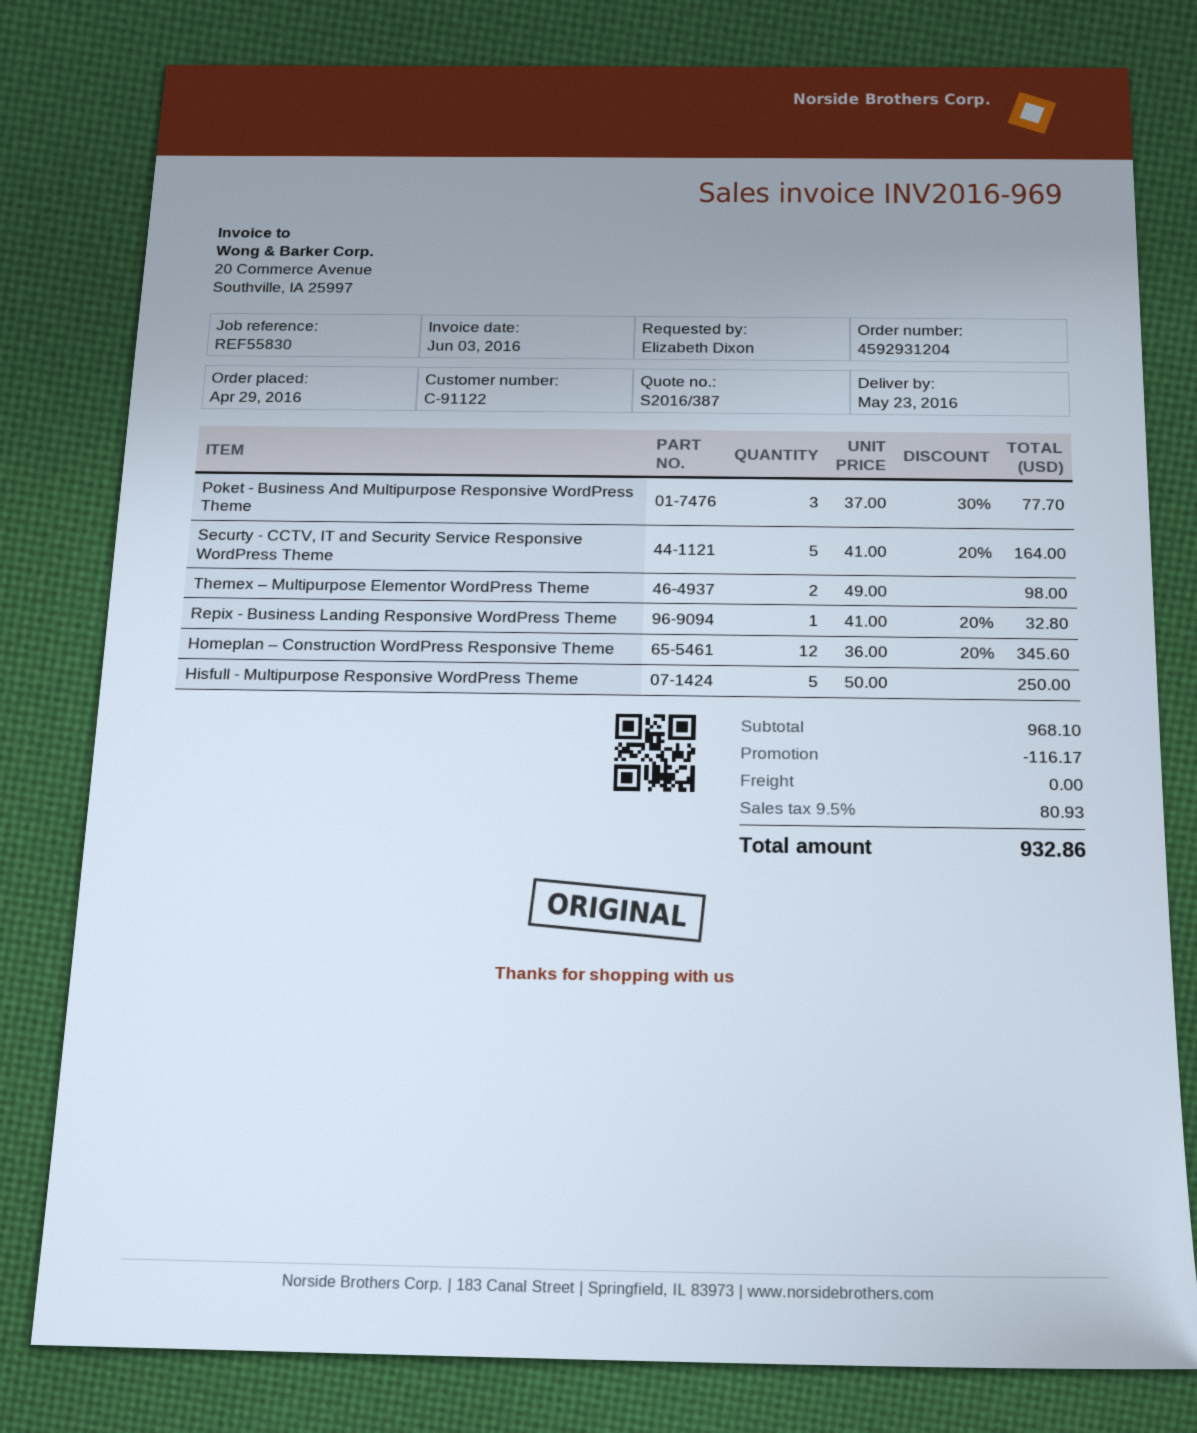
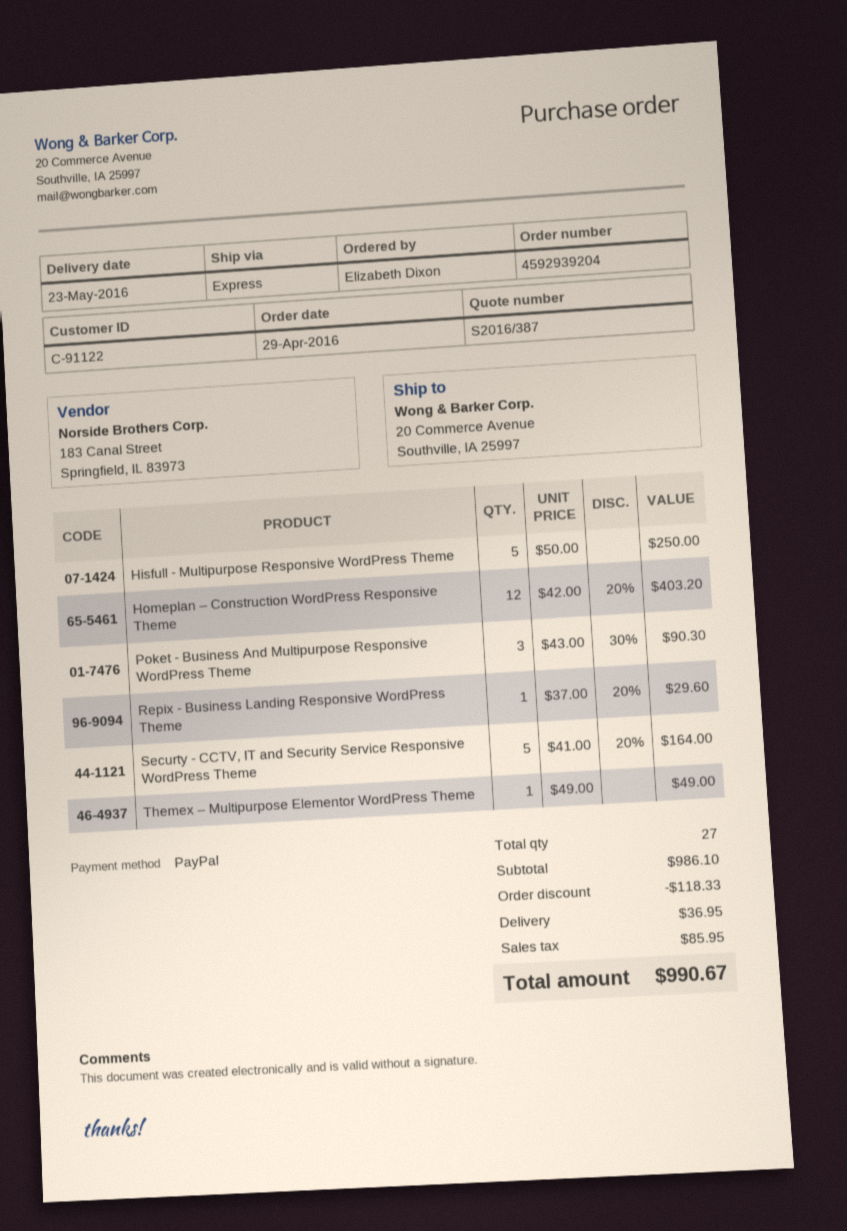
order number: 4592931204 -> 4592939204
Poket - Business And Multipurpose Responsive WordPress Theme: 3 x 37.00 - 30% = 77.70 -> 3 x 43.00 - 30% = 90.30
Themex – Multipurpose Elementor WordPress Theme: 2 x 49.00 = 98.00 -> 1 x 49.00 = 49.00
Repix - Business Landing Responsive WordPress Theme: 1 x 41.00 - 20% = 32.80 -> 1 x 37.00 - 20% = 29.60
Homeplan – Construction WordPress Responsive Theme: 12 x 36.00 - 20% = 345.60 -> 12 x 42.00 - 20% = 403.20
subtotal: 968.10 -> 986.10
discount: 116.17 -> 118.33
shipping: 0.00 -> 36.95
tax: 80.93 -> 85.95
total: 932.86 -> 990.67

